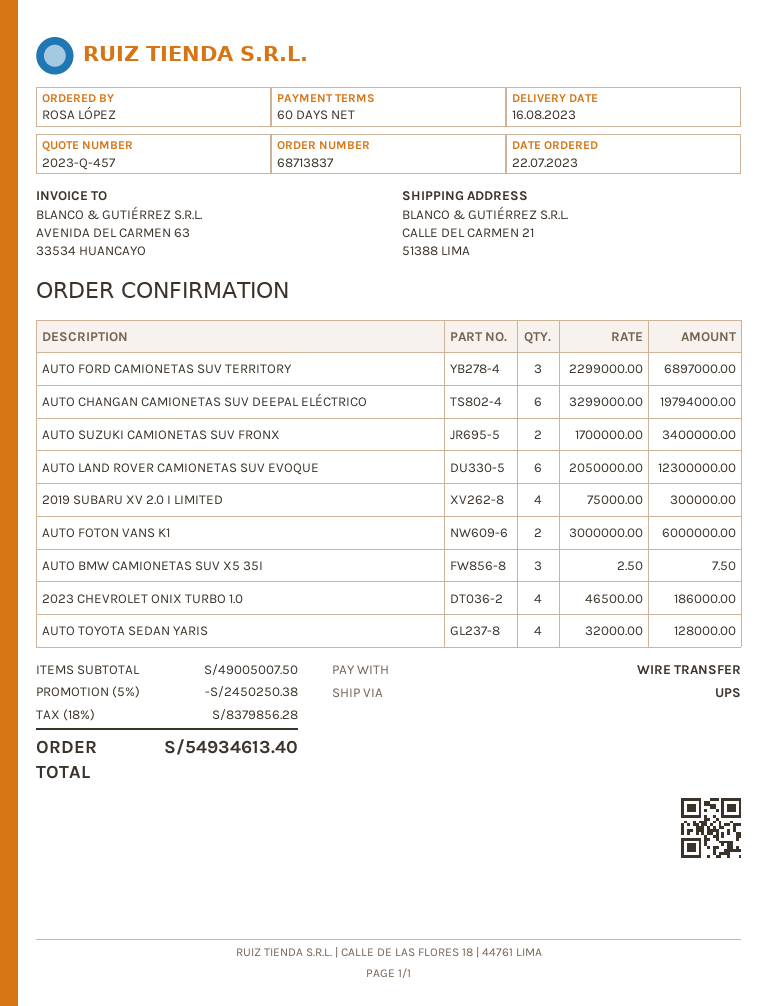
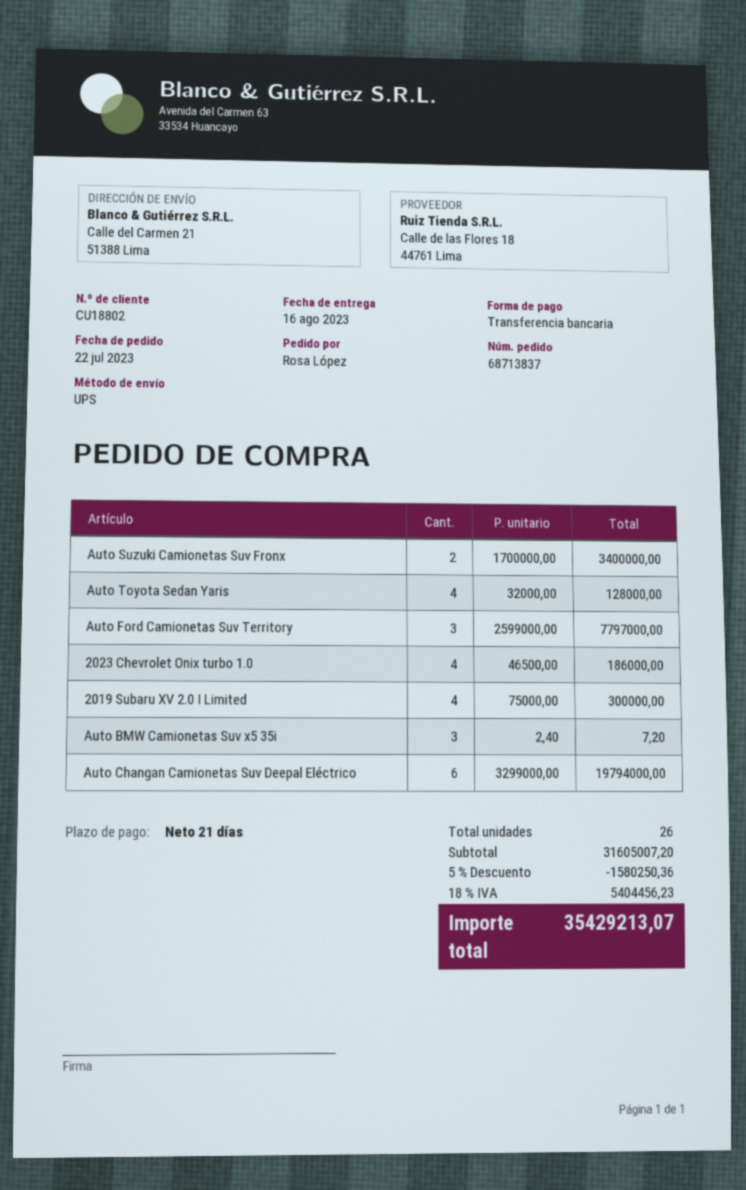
payment terms: 60 days -> 21 days
AUTO FORD CAMIONETAS SUV TERRITORY: 3 x 2299000.00 = 6897000.00 -> 3 x 2599000.00 = 7797000.00
AUTO LAND ROVER CAMIONETAS SUV EVOQUE: 6 x 2050000.00 = 12300000.00 -> none
AUTO FOTON VANS K1: 2 x 3000000.00 = 6000000.00 -> none
AUTO BMW CAMIONETAS SUV X5 35I: 3 x 2.50 = 7.50 -> 3 x 2.40 = 7.20
subtotal: 49005007.50 -> 31605007.20
discount: 5% = 2450250.38 -> 5% = 1580250.36
tax: 18% = 8379856.28 -> 18% = 5404456.23
total: 54934613.40 -> 35429213.07

